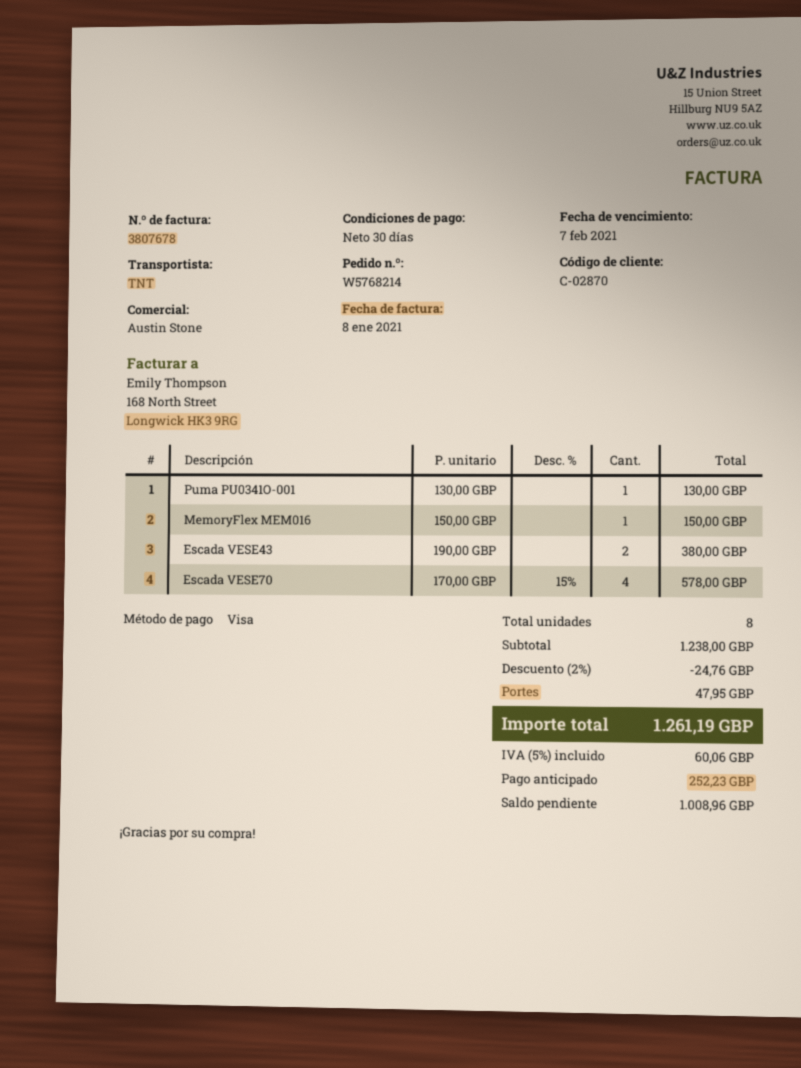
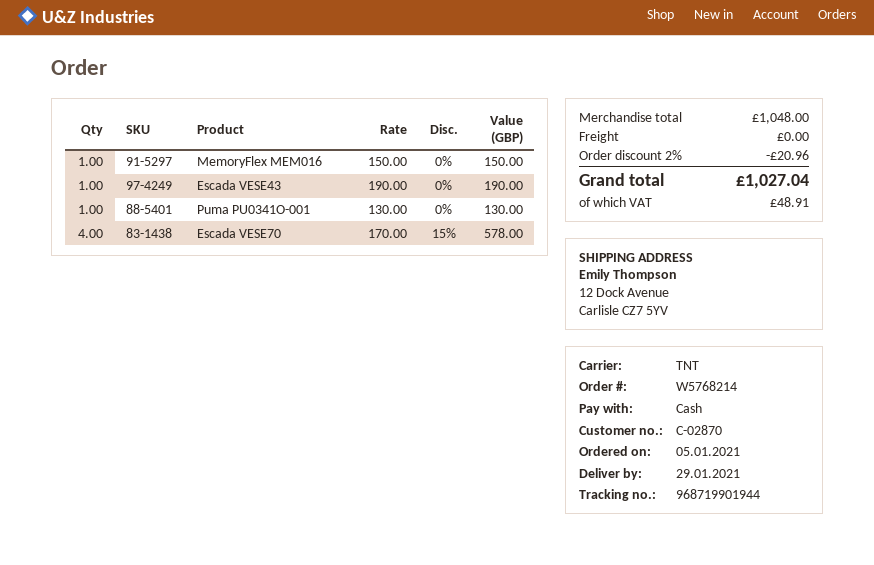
payment method: Visa -> cash
Escada VESE43: 2 x 190.00 = 380.00 -> 1 x 190.00 = 190.00
subtotal: 1238.00 -> 1048.00
discount: 2% = 24.76 -> 2% = 20.96
shipping: 47.95 -> 0.00
tax: 60.06 -> 48.91
total: 1261.19 -> 1027.04

